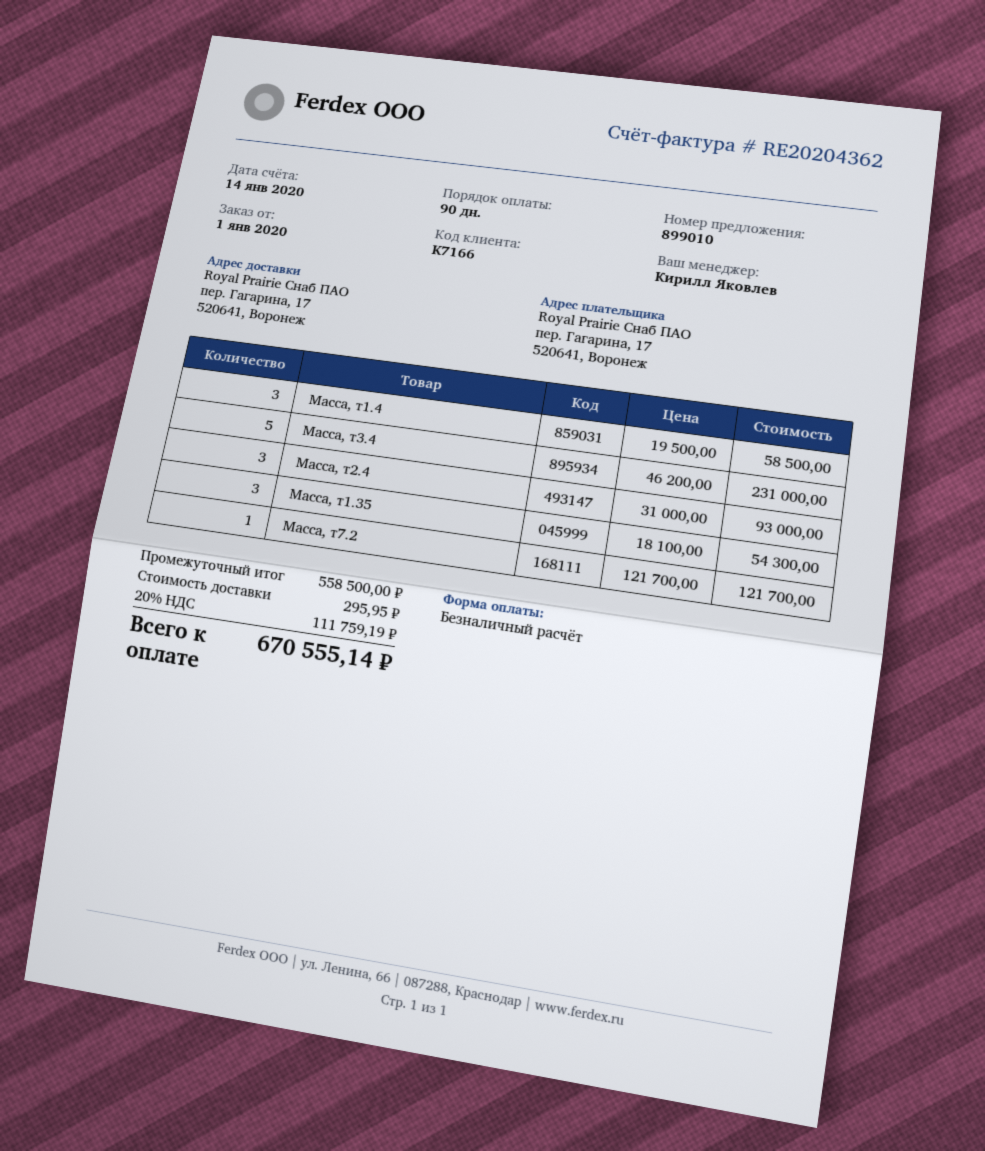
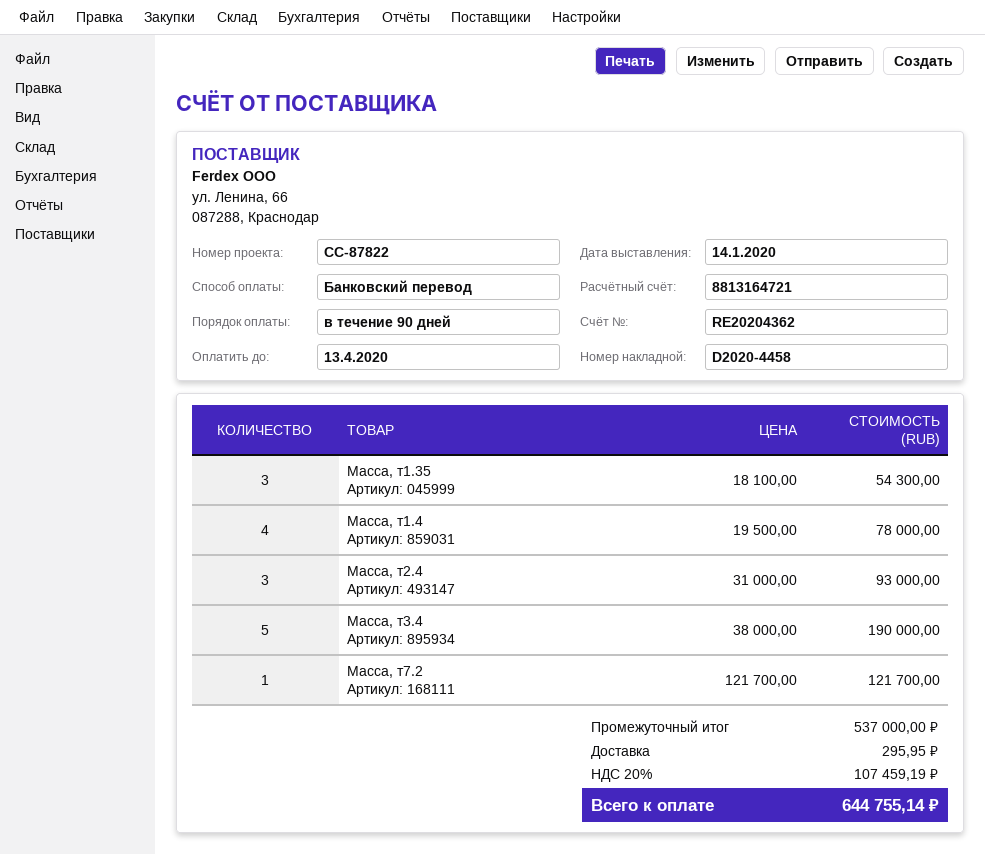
Масса, т1.4: 3 x 19500.00 = 58500.00 -> 4 x 19500.00 = 78000.00
Масса, т3.4: 5 x 46200.00 = 231000.00 -> 5 x 38000.00 = 190000.00
subtotal: 558500.00 -> 537000.00
tax: 20% = 111759.19 -> 20% = 107459.19
total: 670555.14 -> 644755.14

